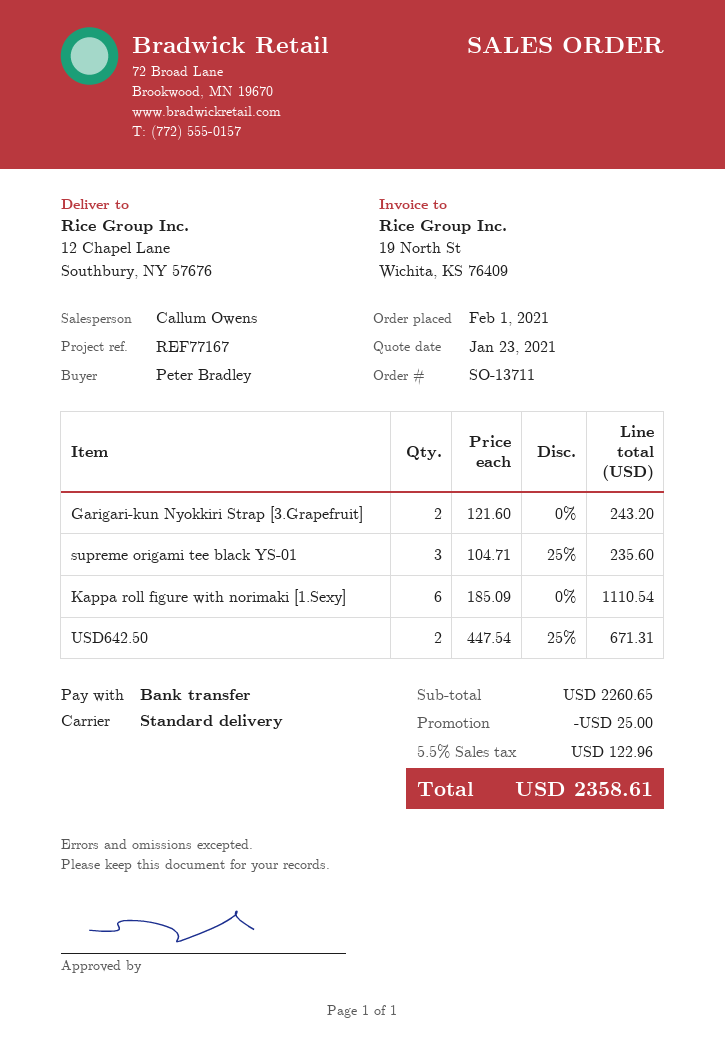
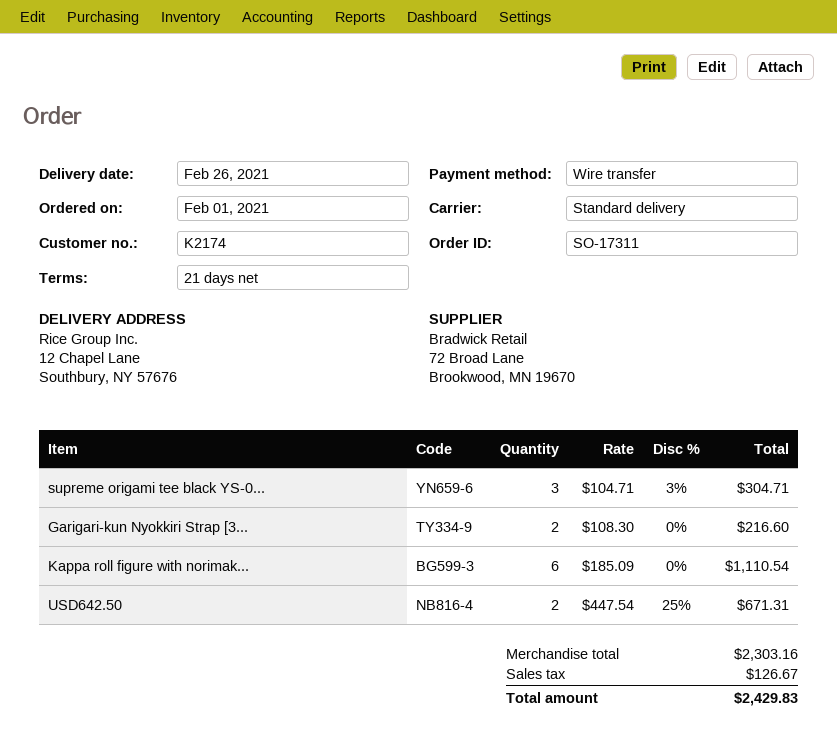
order number: SO-13711 -> SO-17311
Garigari-kun Nyokkiri Strap [3.Grapefruit]: 2 x 121.60 = 243.20 -> 2 x 108.30 = 216.60
supreme origami tee black YS-01: 3 x 104.71 - 25% = 235.60 -> 3 x 104.71 - 3% = 304.71
subtotal: 2260.65 -> 2303.16
discount: 25.00 -> none
tax: 122.96 -> 126.67
total: 2358.61 -> 2429.83

